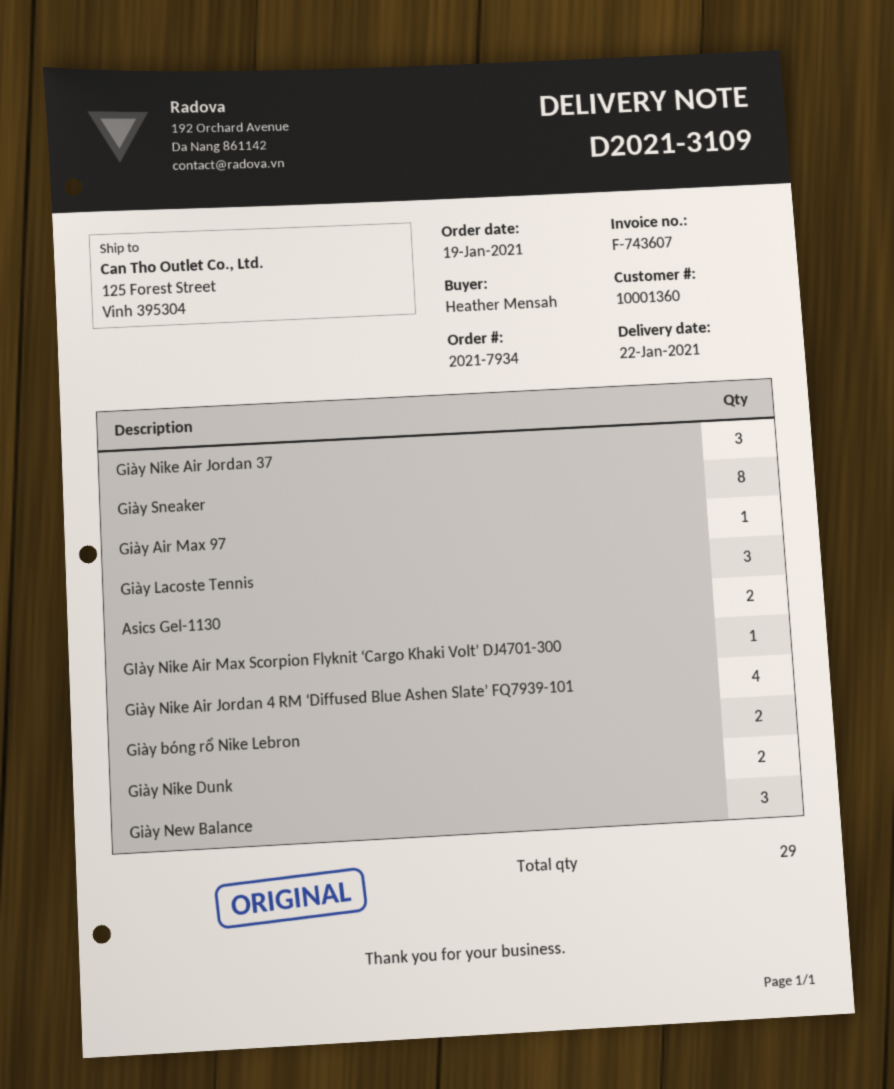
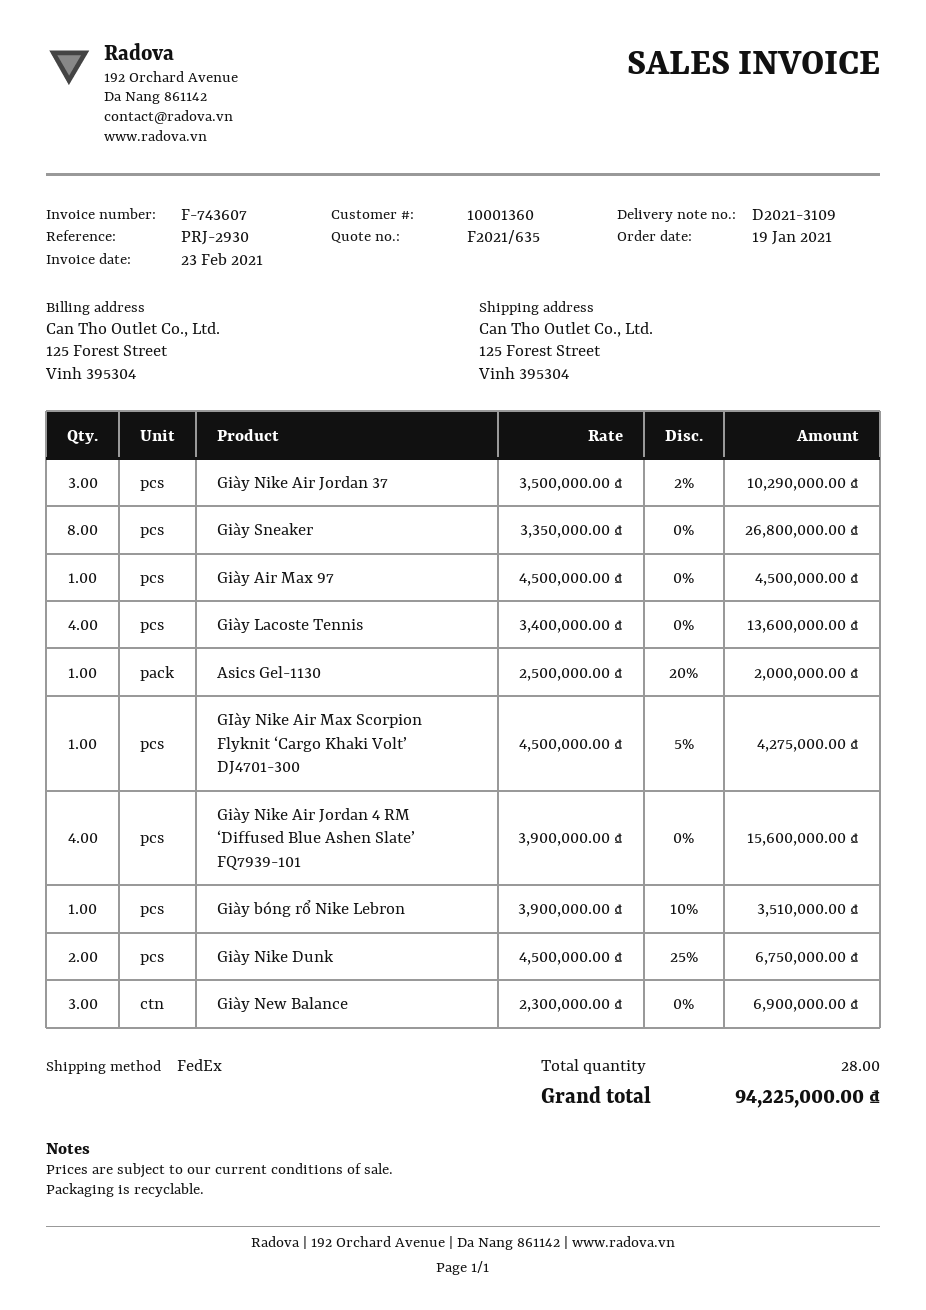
Giày Lacoste Tennis: 3 -> 4
Asics Gel-1130: 2 -> 1
Giày bóng rổ Nike Lebron: 2 -> 1
total quantity: 29 -> 28

